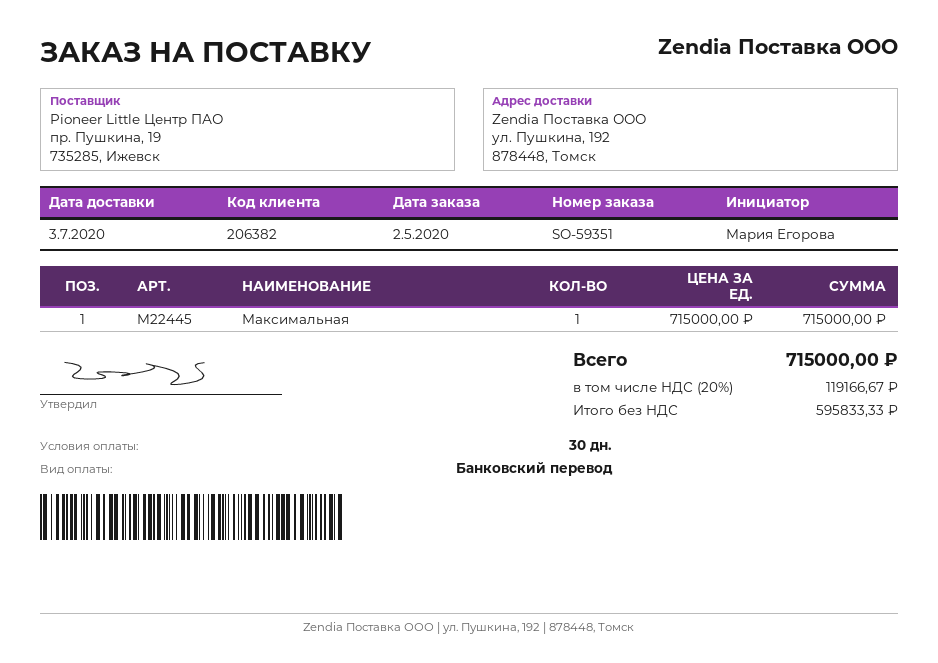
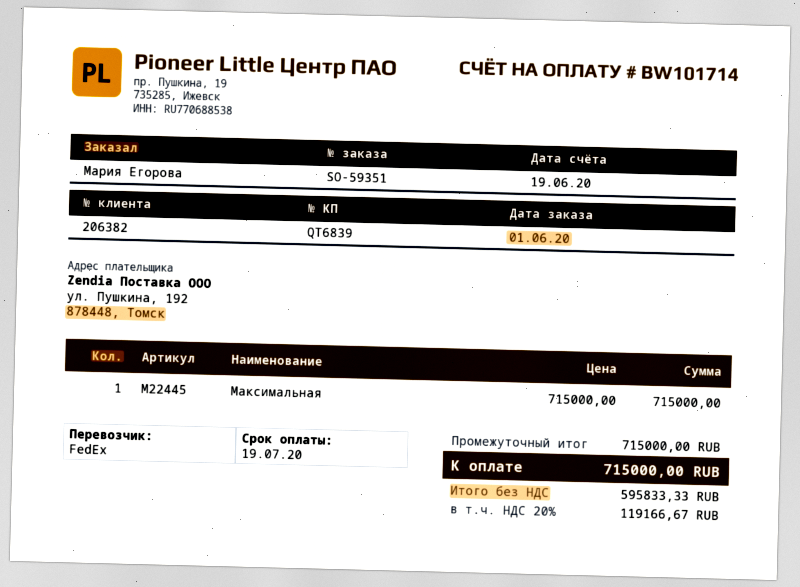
order date: 2020-05-02 -> 2020-06-01

